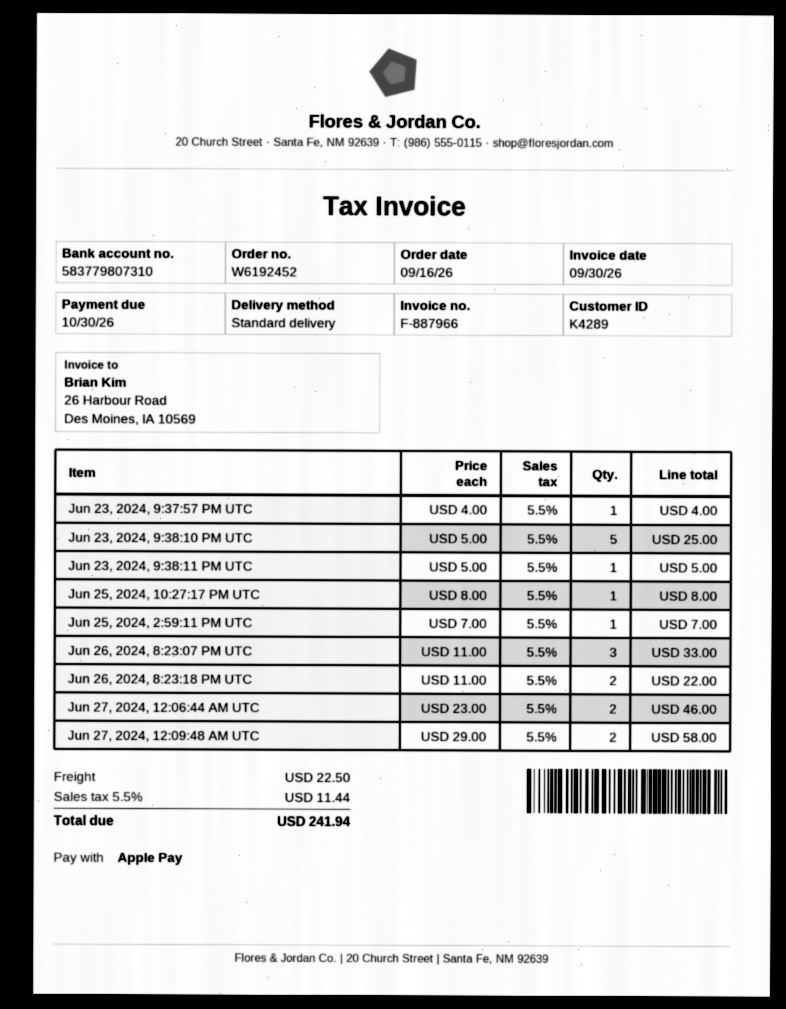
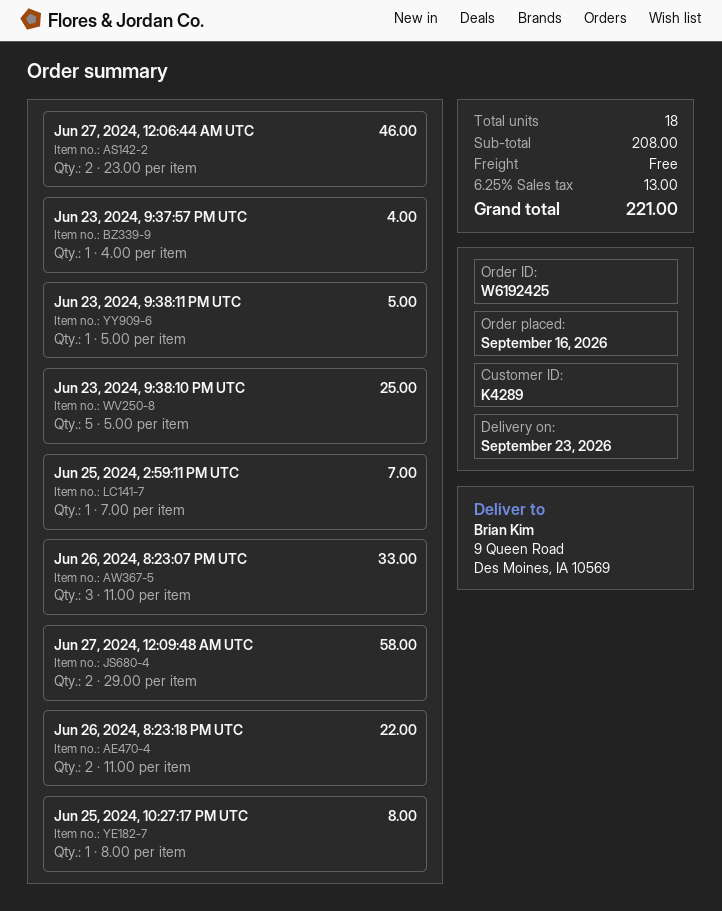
order number: W6192452 -> W6192425
shipping: 22.50 -> 0.00
tax: 5.5% = 11.44 -> 6.25% = 13.00
total: 241.94 -> 221.00

